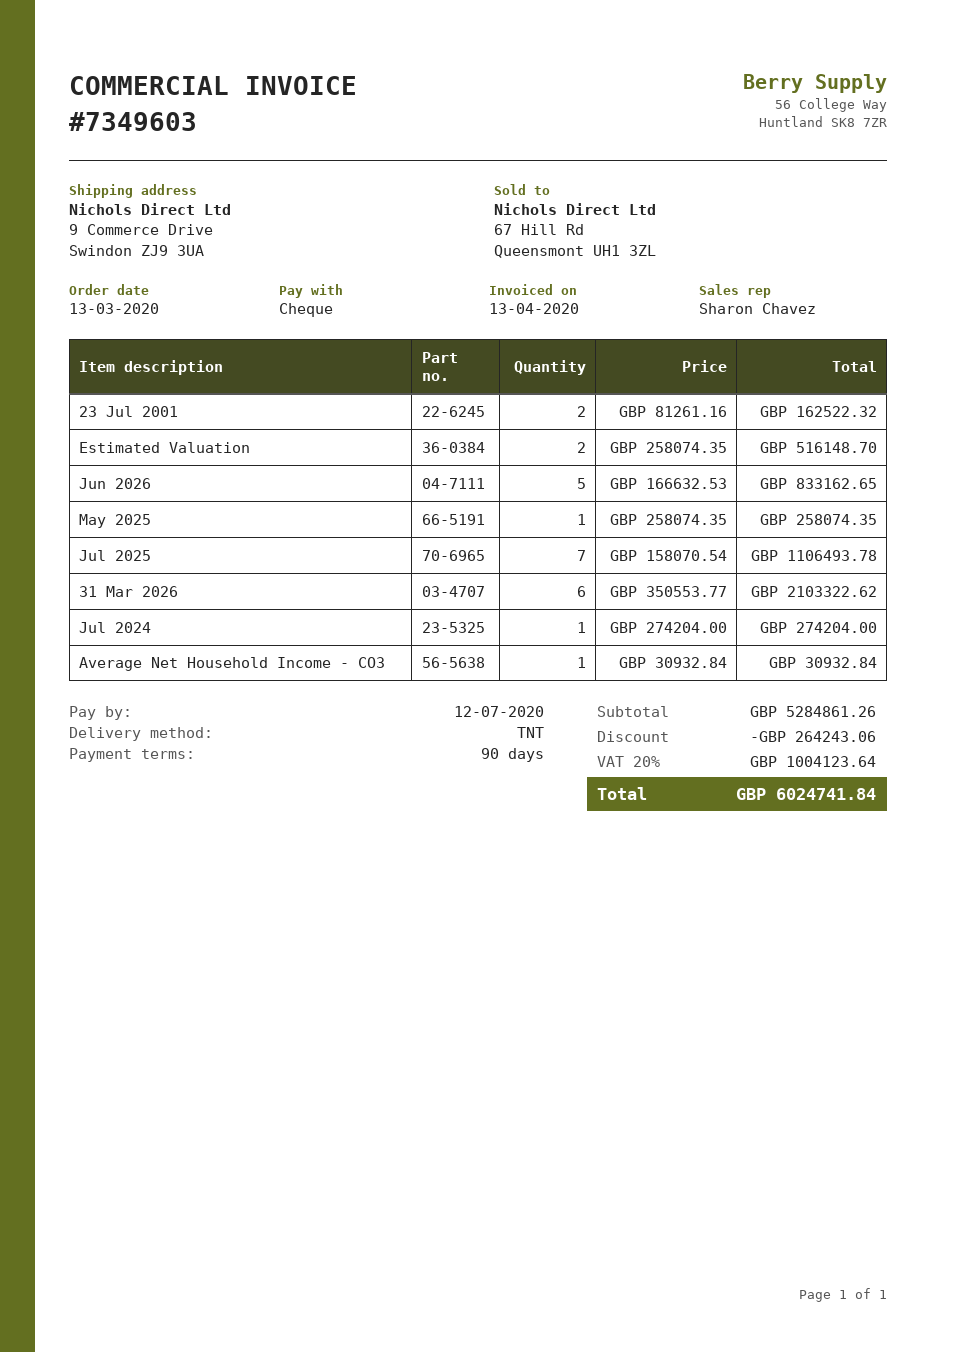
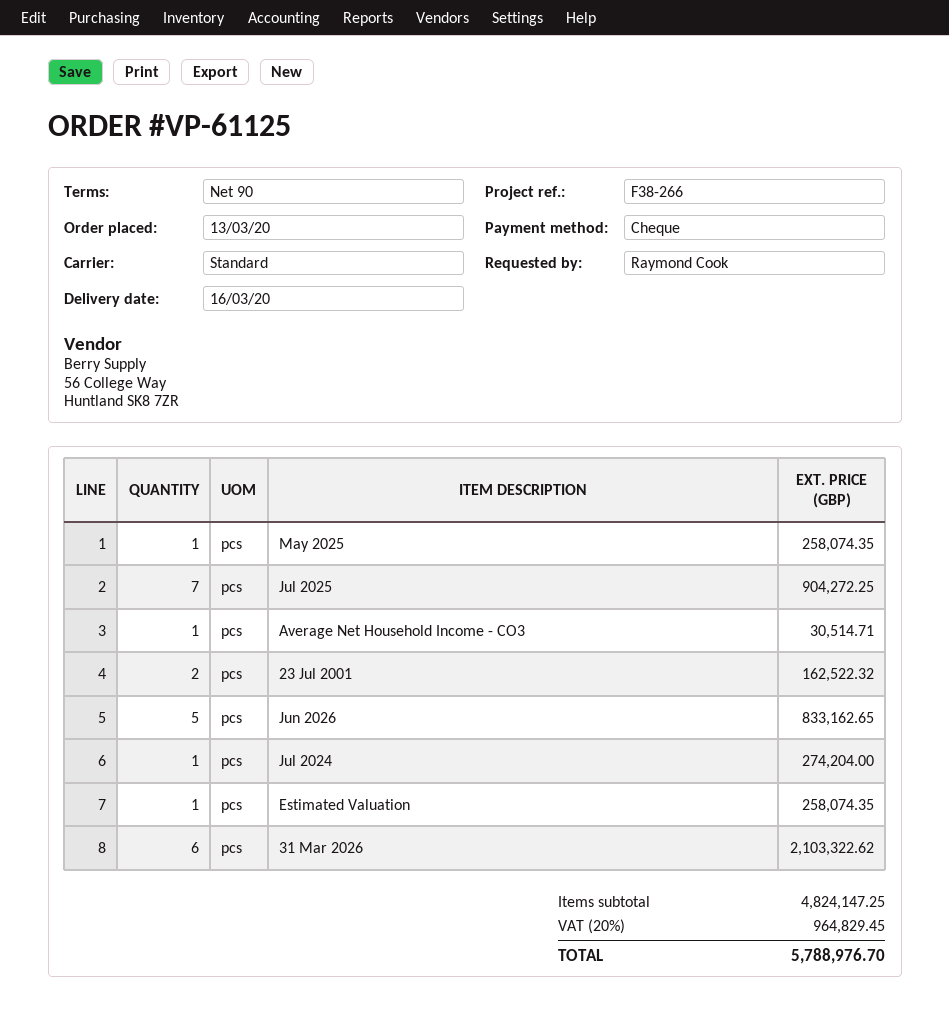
shipping method: TNT -> standard
Estimated Valuation: 2 for 516148.70 -> 1 for 258074.35
Jul 2025: 7 for 1106493.78 -> 7 for 904272.25
Average Net Household Income - CO3: 1 for 30932.84 -> 1 for 30514.71
subtotal: 5284861.26 -> 4824147.25
discount: 264243.06 -> none
tax: 20% = 1004123.64 -> 20% = 964829.45
total: 6024741.84 -> 5788976.70

